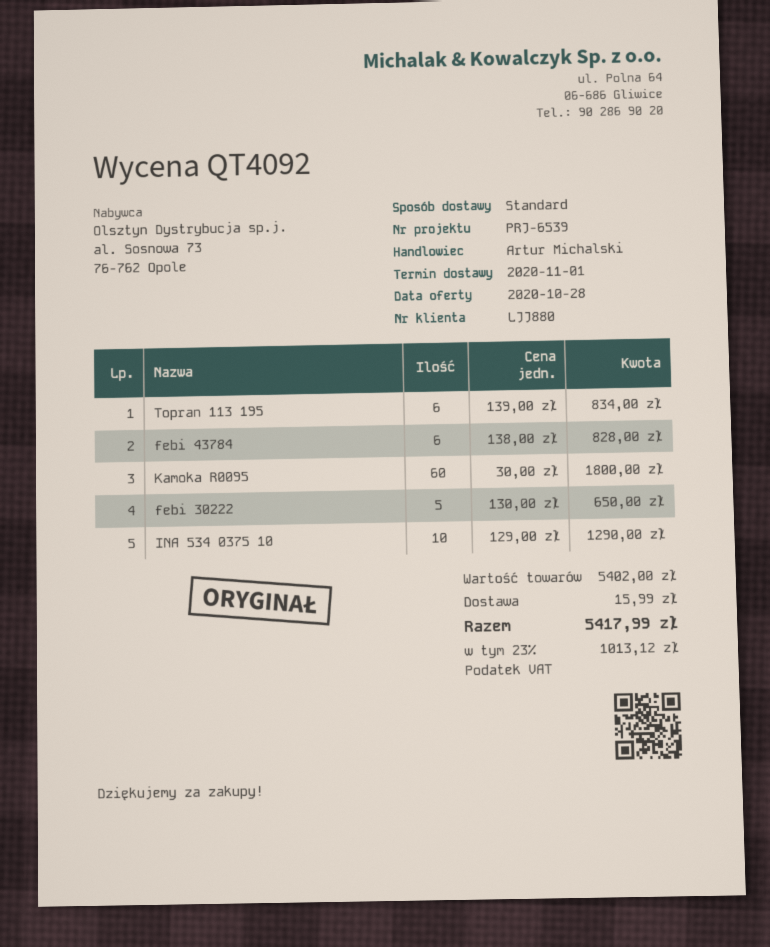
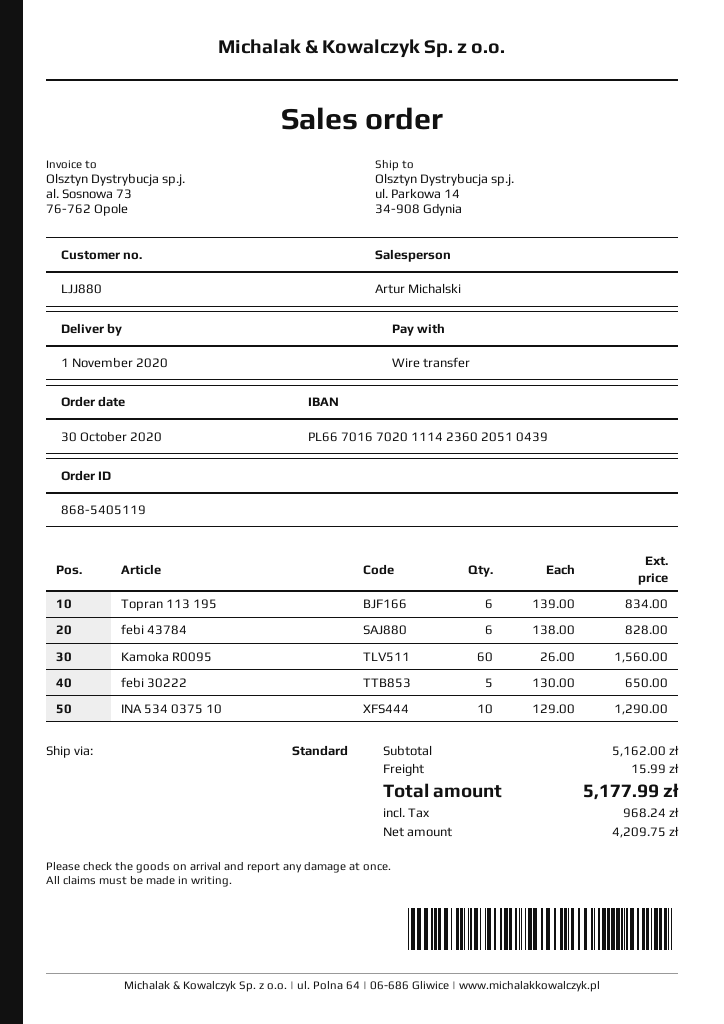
Kamoka R0095: 60 x 30.00 = 1800.00 -> 60 x 26.00 = 1560.00
subtotal: 5402.00 -> 5162.00
tax: 1013.12 -> 968.24
total: 5417.99 -> 5177.99

